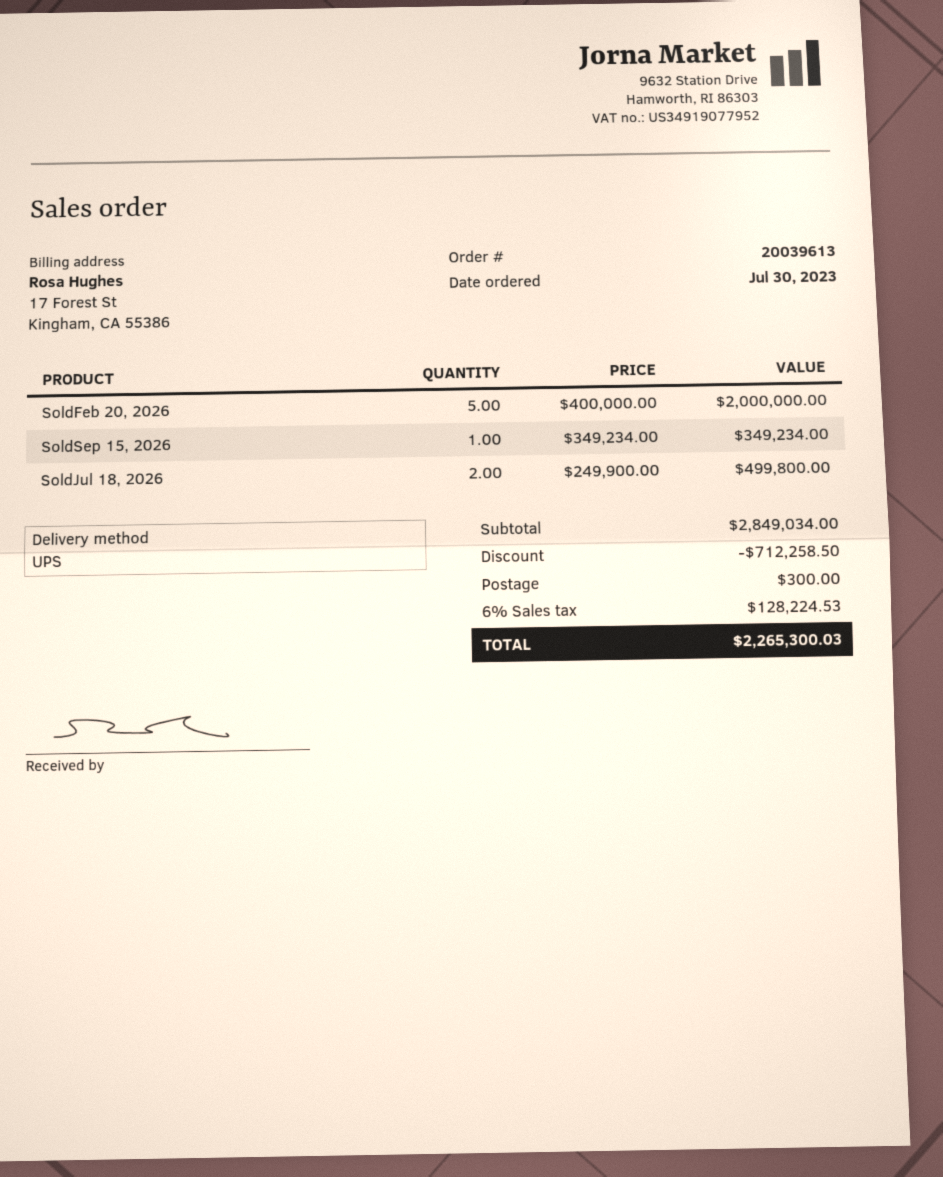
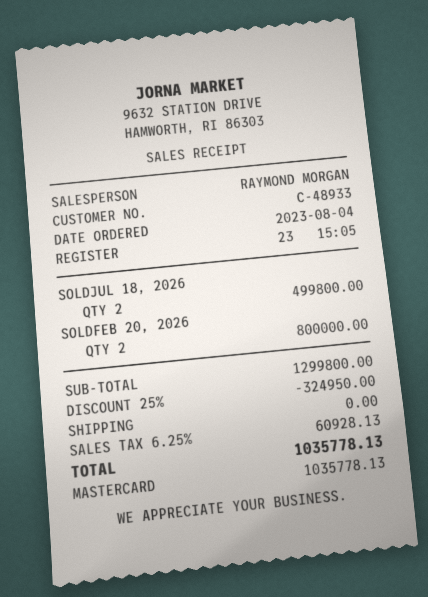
order date: 2023-07-30 -> 2023-08-04
SoldFeb 20, 2026: 5 for 2000000.00 -> 2 for 800000.00
SoldSep 15, 2026: 1 for 349234.00 -> none
subtotal: 2849034.00 -> 1299800.00
discount: 712258.50 -> 324950.00
shipping: 300.00 -> 0.00
tax: 6% = 128224.53 -> 6.25% = 60928.13
total: 2265300.03 -> 1035778.13

